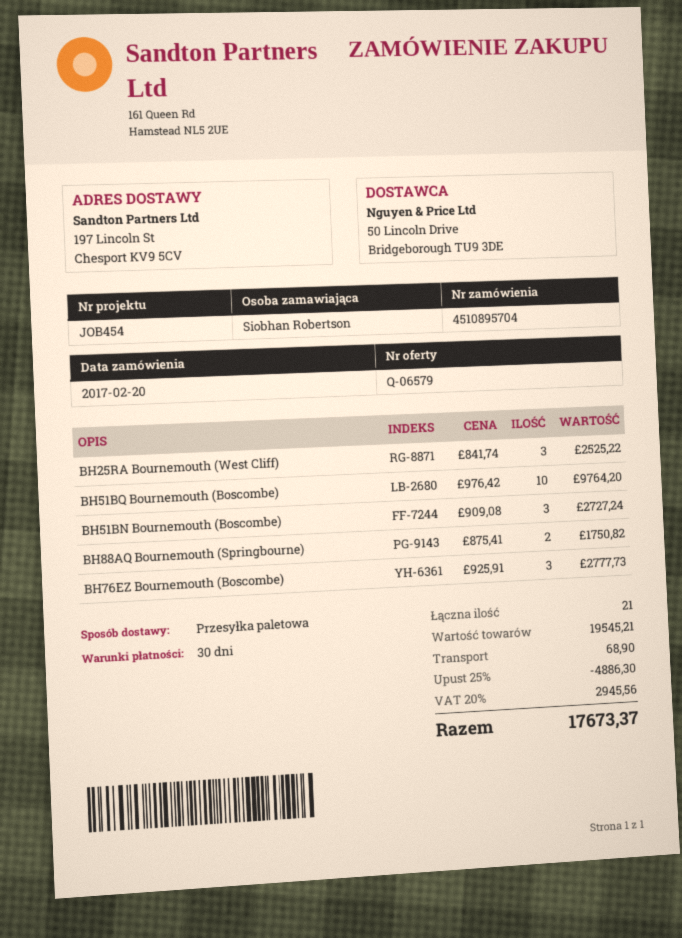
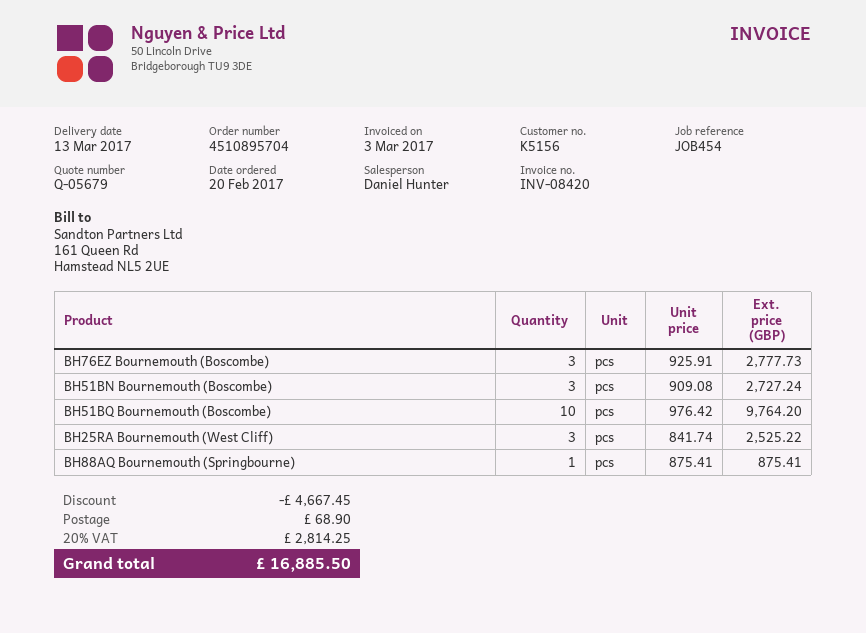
quote number: Q-06579 -> Q-05679
BH88AQ Bournemouth (Springbourne): 2 x 875.41 = 1750.82 -> 1 x 875.41 = 875.41
discount: 4886.30 -> 4667.45
tax: 20% = 2945.56 -> 20% = 2814.25
total: 17673.37 -> 16885.50

